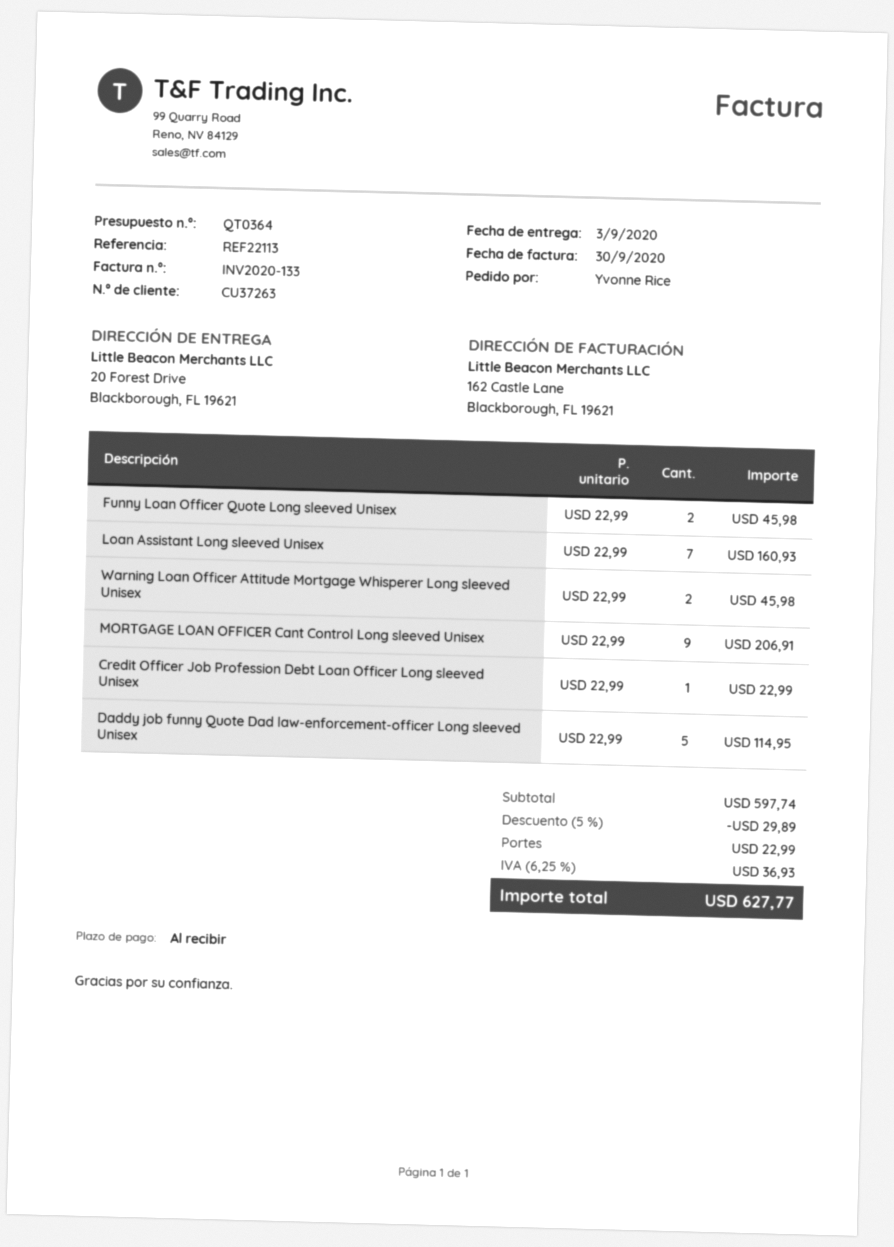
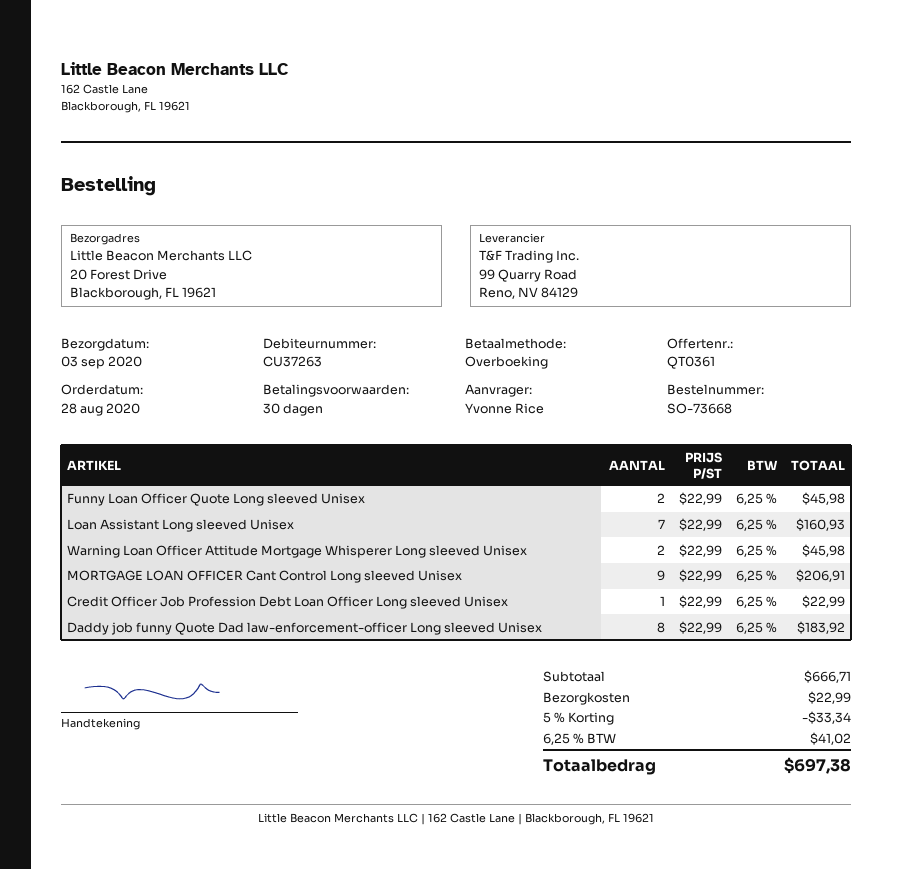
quote number: QT0364 -> QT0361
payment terms: on receipt -> 30 days
Daddy job funny Quote Dad law-enforcement-officer Long sleeved Unisex: 5 x 22.99 = 114.95 -> 8 x 22.99 = 183.92
subtotal: 597.74 -> 666.71
discount: 5% = 29.89 -> 5% = 33.34
tax: 6.25% = 36.93 -> 6.25% = 41.02
total: 627.77 -> 697.38

